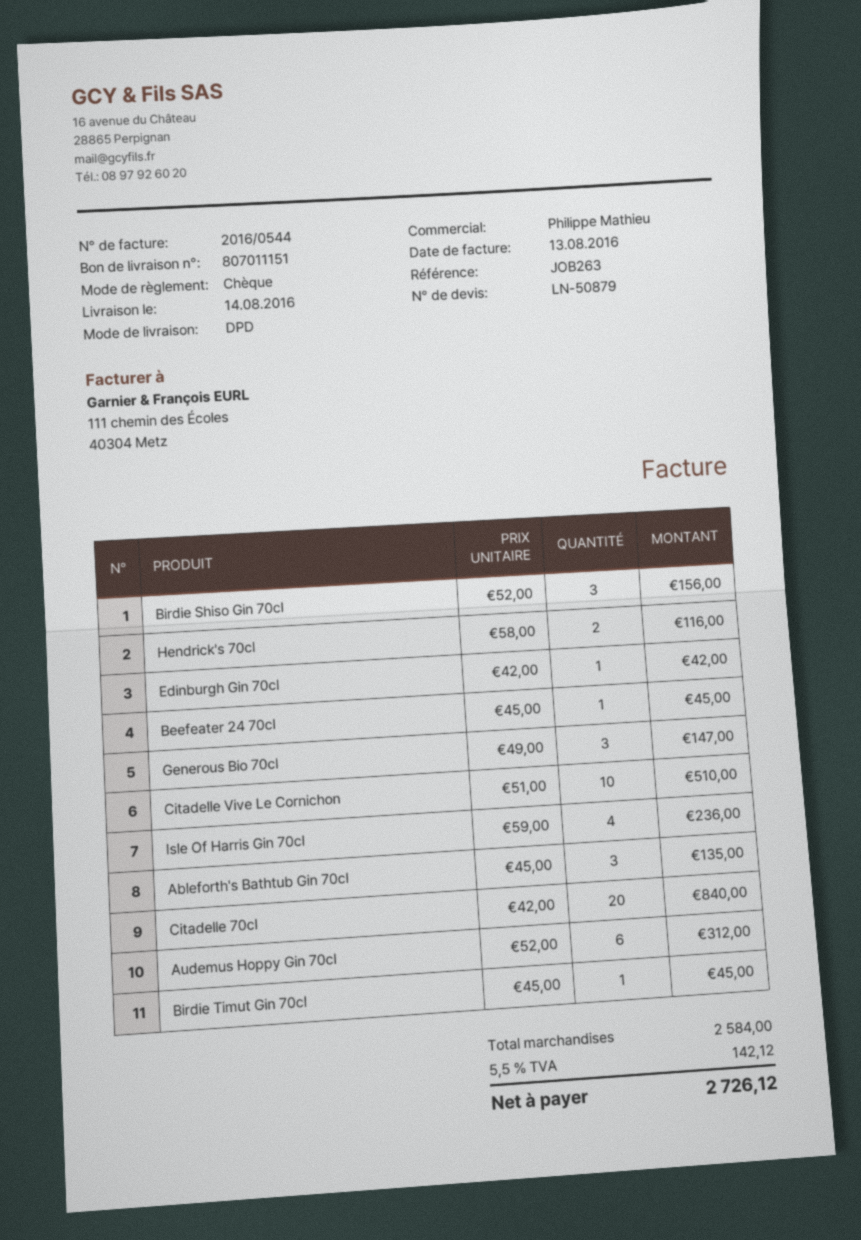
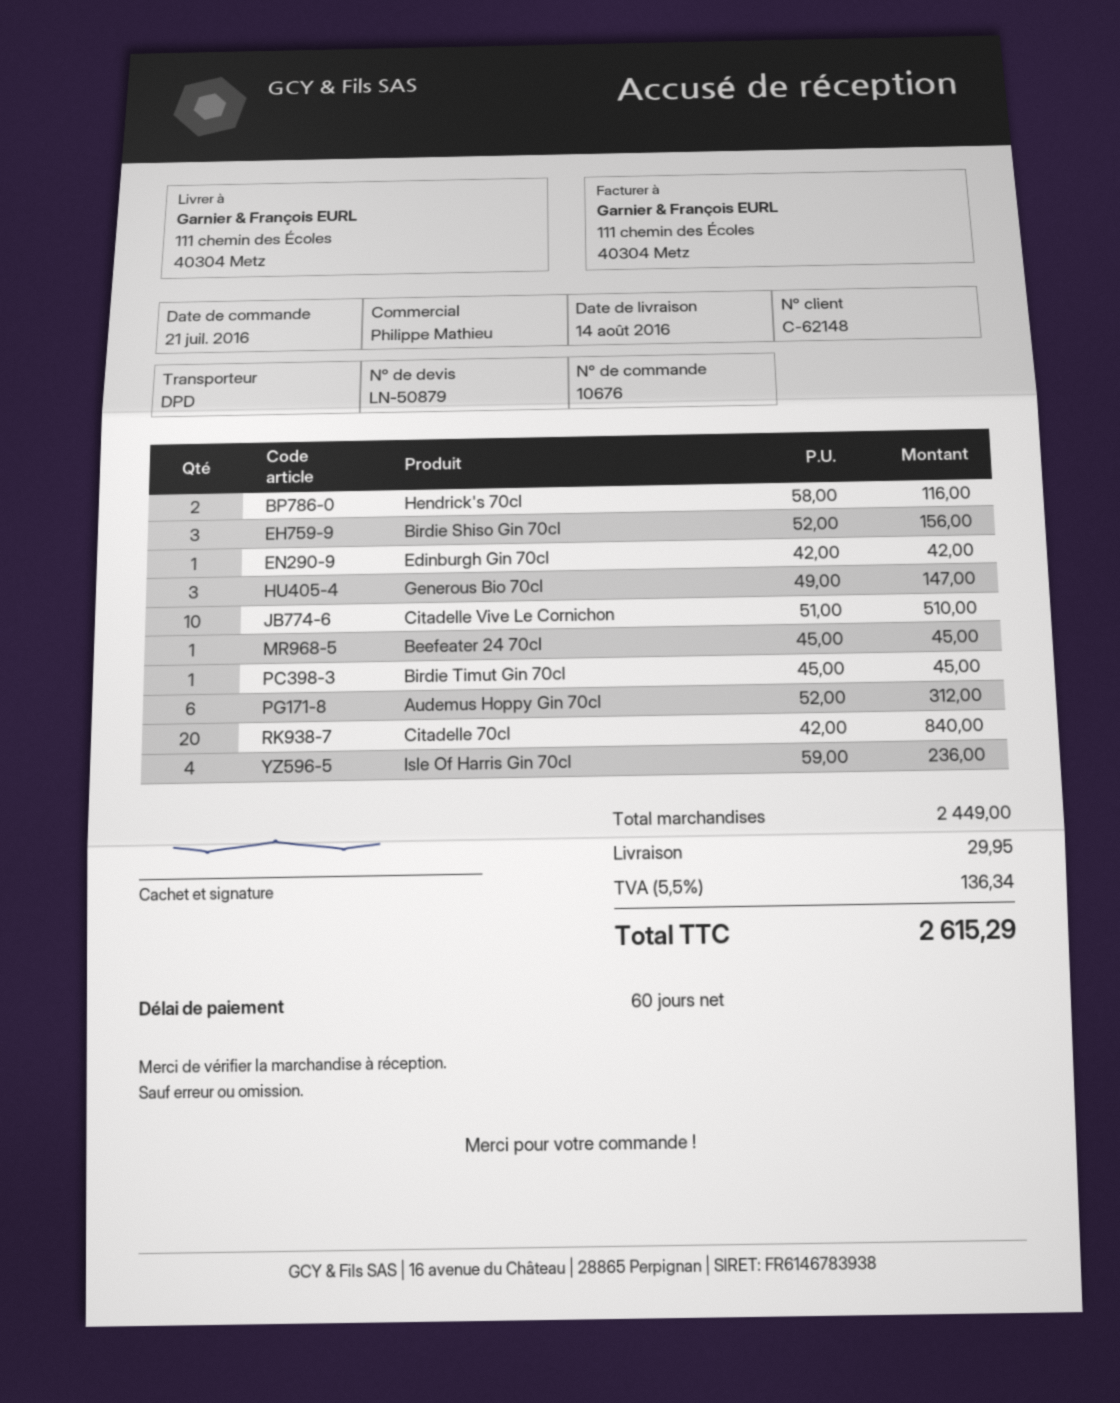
Ableforth's Bathtub Gin 70cl: 3 x 45.00 = 135.00 -> none
subtotal: 2584.00 -> 2449.00
shipping: none -> 29.95
tax: 5.5% = 142.12 -> 5.5% = 136.34
total: 2726.12 -> 2615.29

